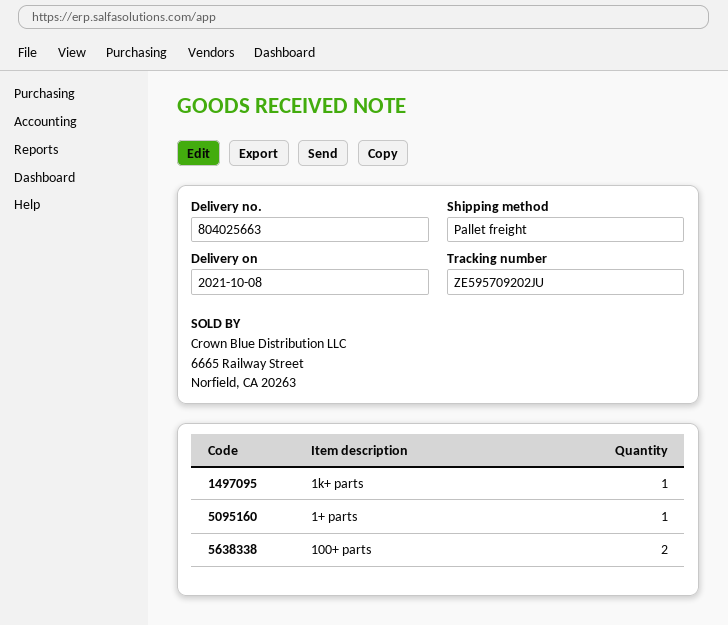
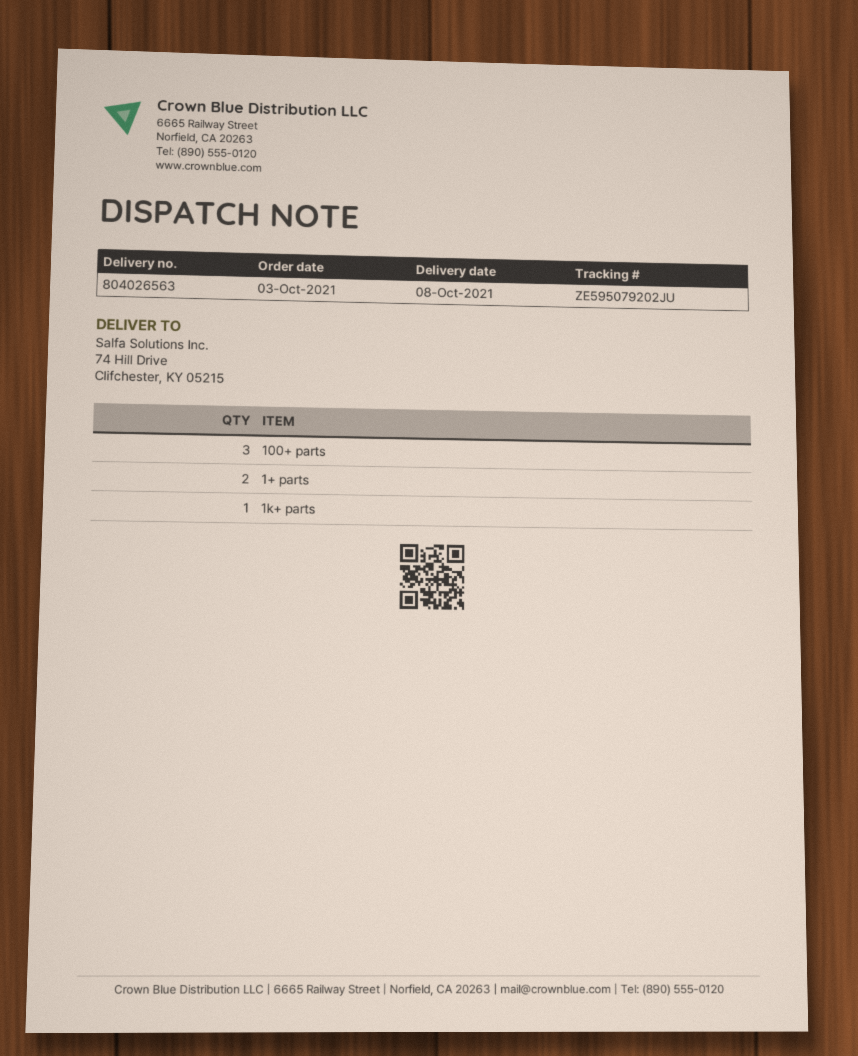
delivery note number: 804025663 -> 804026563
tracking number: ZE595709202JU -> ZE595079202JU
1+ parts: 1 -> 2
100+ parts: 2 -> 3

